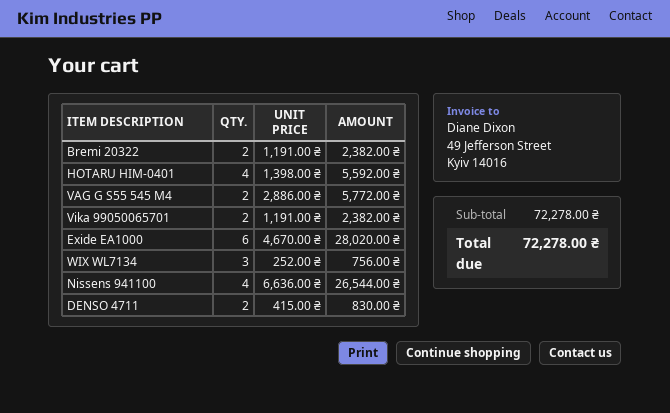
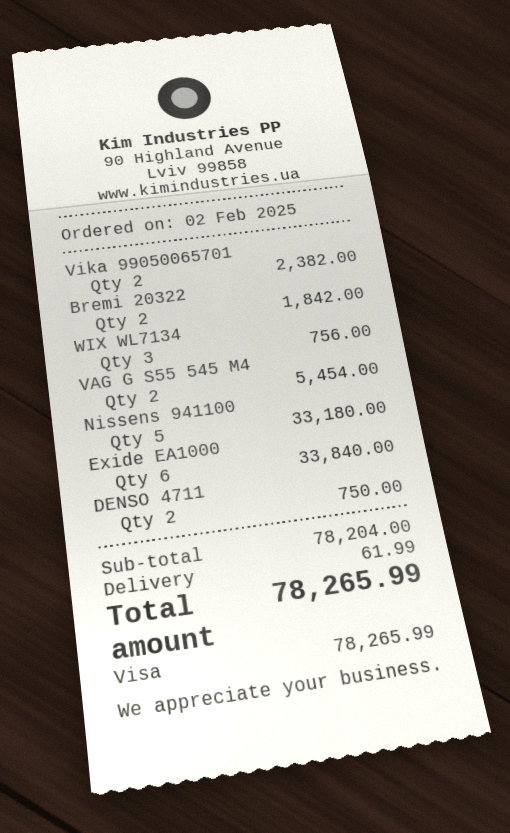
Bremi 20322: 2 for 2382.00 -> 2 for 1842.00
HOTARU HIM-0401: 4 for 5592.00 -> none
VAG G S55 545 M4: 2 for 5772.00 -> 2 for 5454.00
Exide EA1000: 6 for 28020.00 -> 6 for 33840.00
Nissens 941100: 4 for 26544.00 -> 5 for 33180.00
DENSO 4711: 2 for 830.00 -> 2 for 750.00
subtotal: 72278.00 -> 78204.00
shipping: none -> 61.99
total: 72278.00 -> 78265.99

